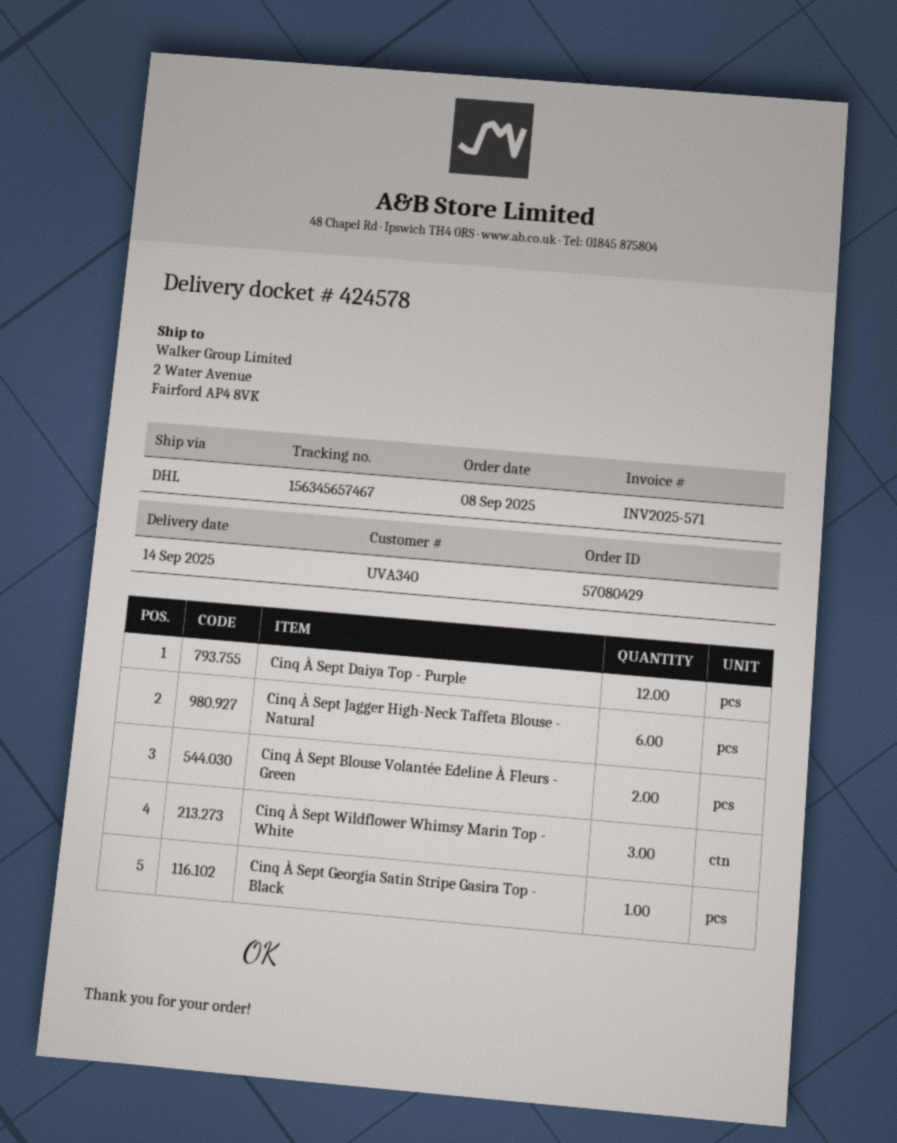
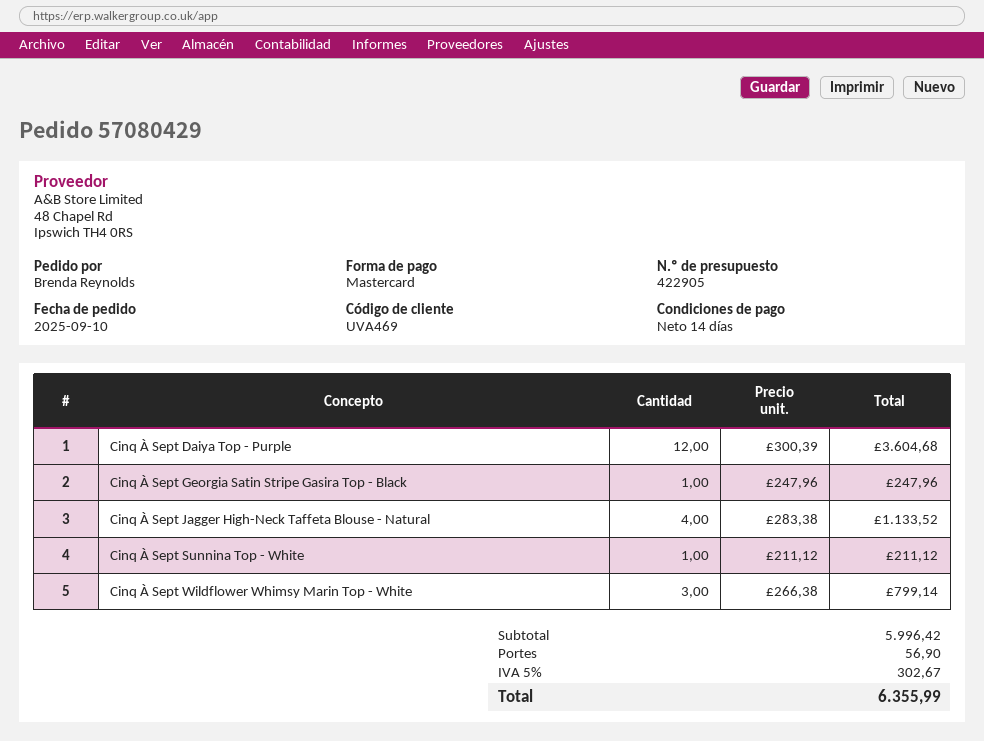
order date: 2025-09-08 -> 2025-09-10
customer number: UVA340 -> UVA469
Cinq À Sept Jagger High-Neck Taffeta Blouse - Natural: 6 -> 4
Cinq À Sept Blouse Volantée Edeline À Fleurs - Green: 2 -> none
Cinq À Sept Sunnina Top - White: none -> 1

